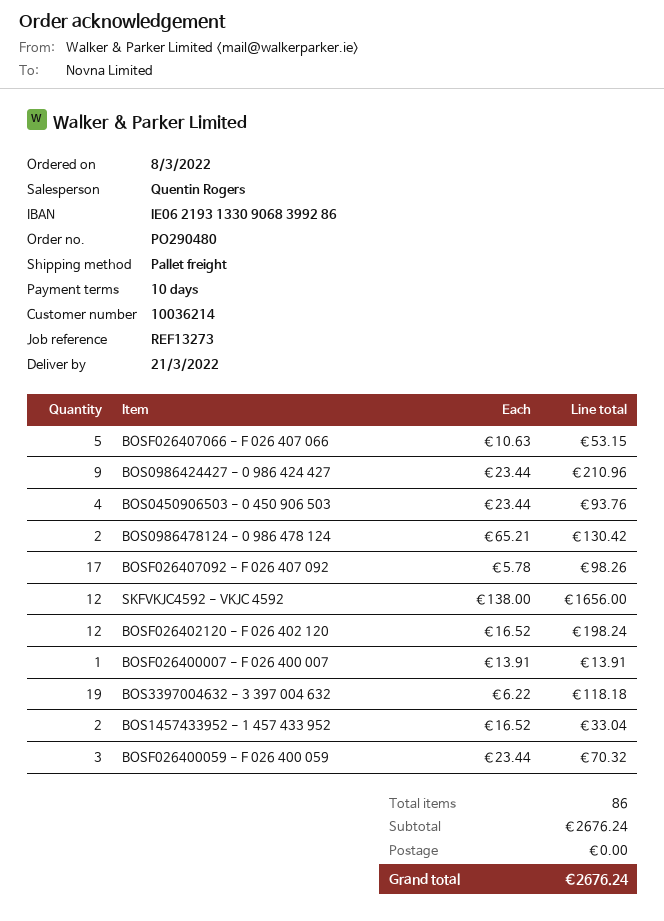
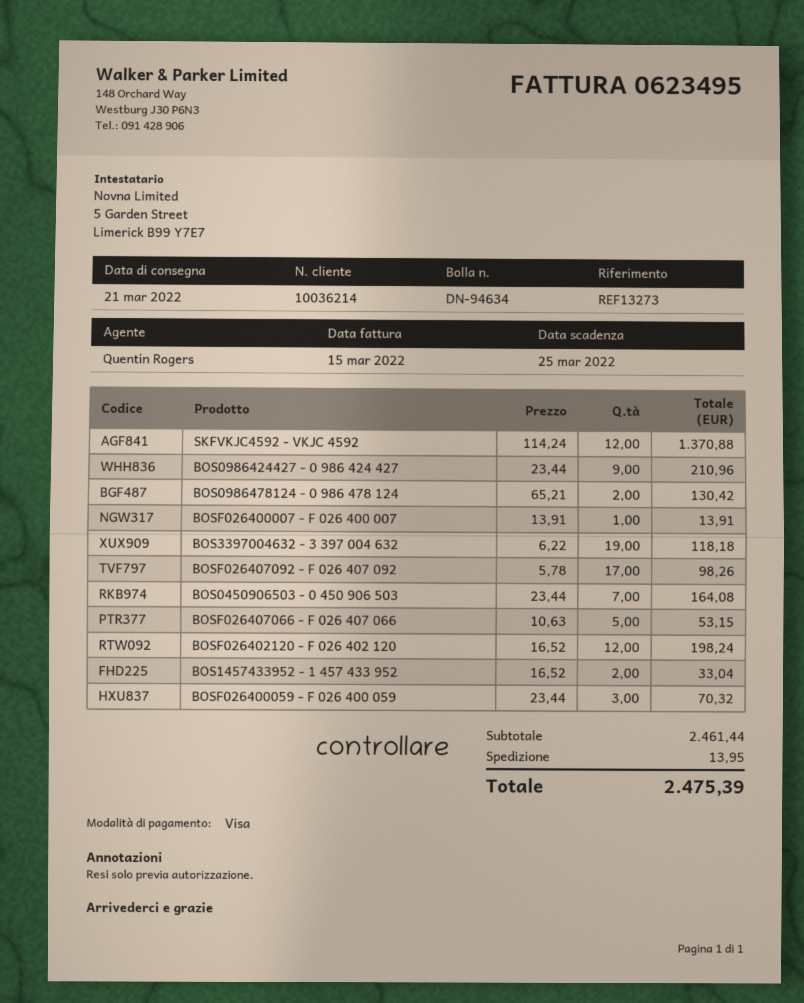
BOS0450906503 - 0 450 906 503: 4 x 23.44 = 93.76 -> 7 x 23.44 = 164.08
SKFVKJC4592 - VKJC 4592: 12 x 138.00 = 1656.00 -> 12 x 114.24 = 1370.88
subtotal: 2676.24 -> 2461.44
shipping: 0.00 -> 13.95
total: 2676.24 -> 2475.39

